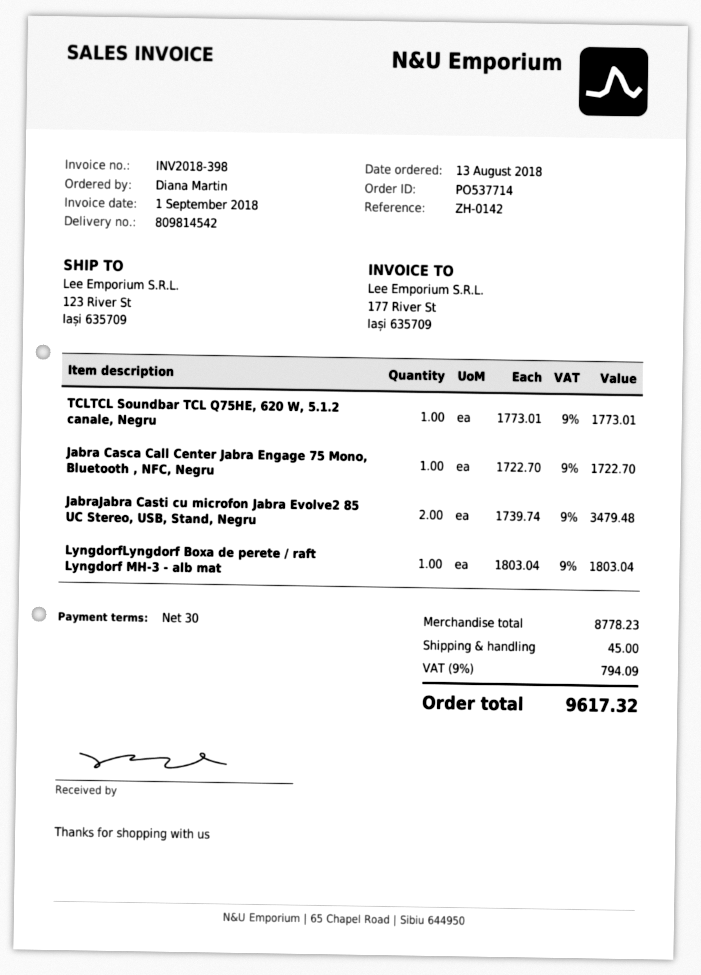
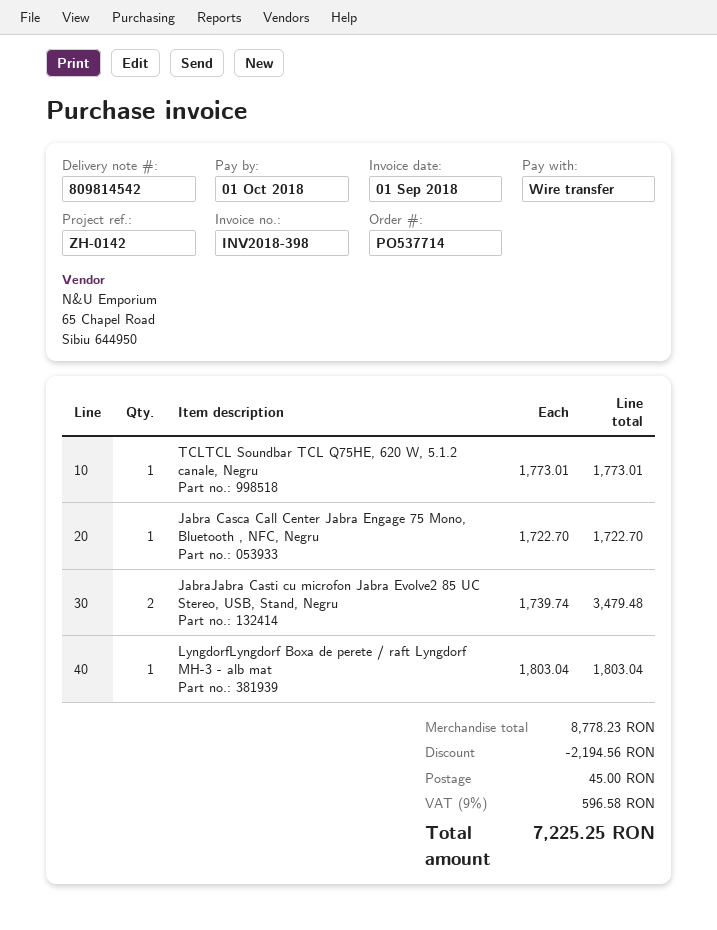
discount: none -> 2194.56
tax: 9% = 794.09 -> 9% = 596.58
total: 9617.32 -> 7225.25

